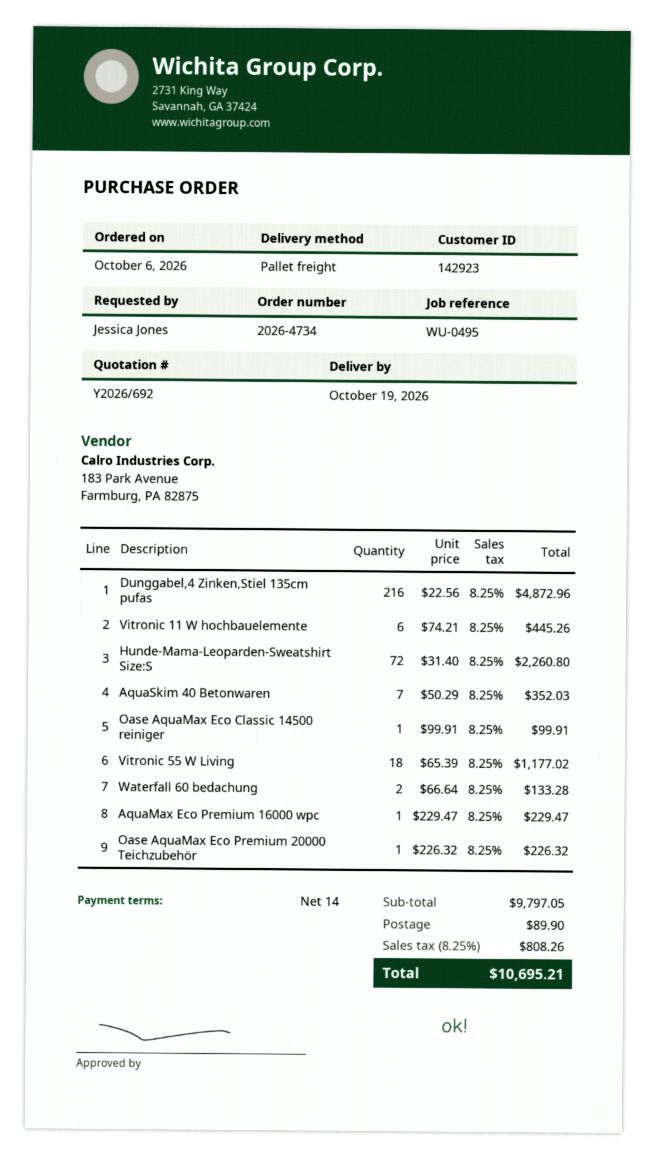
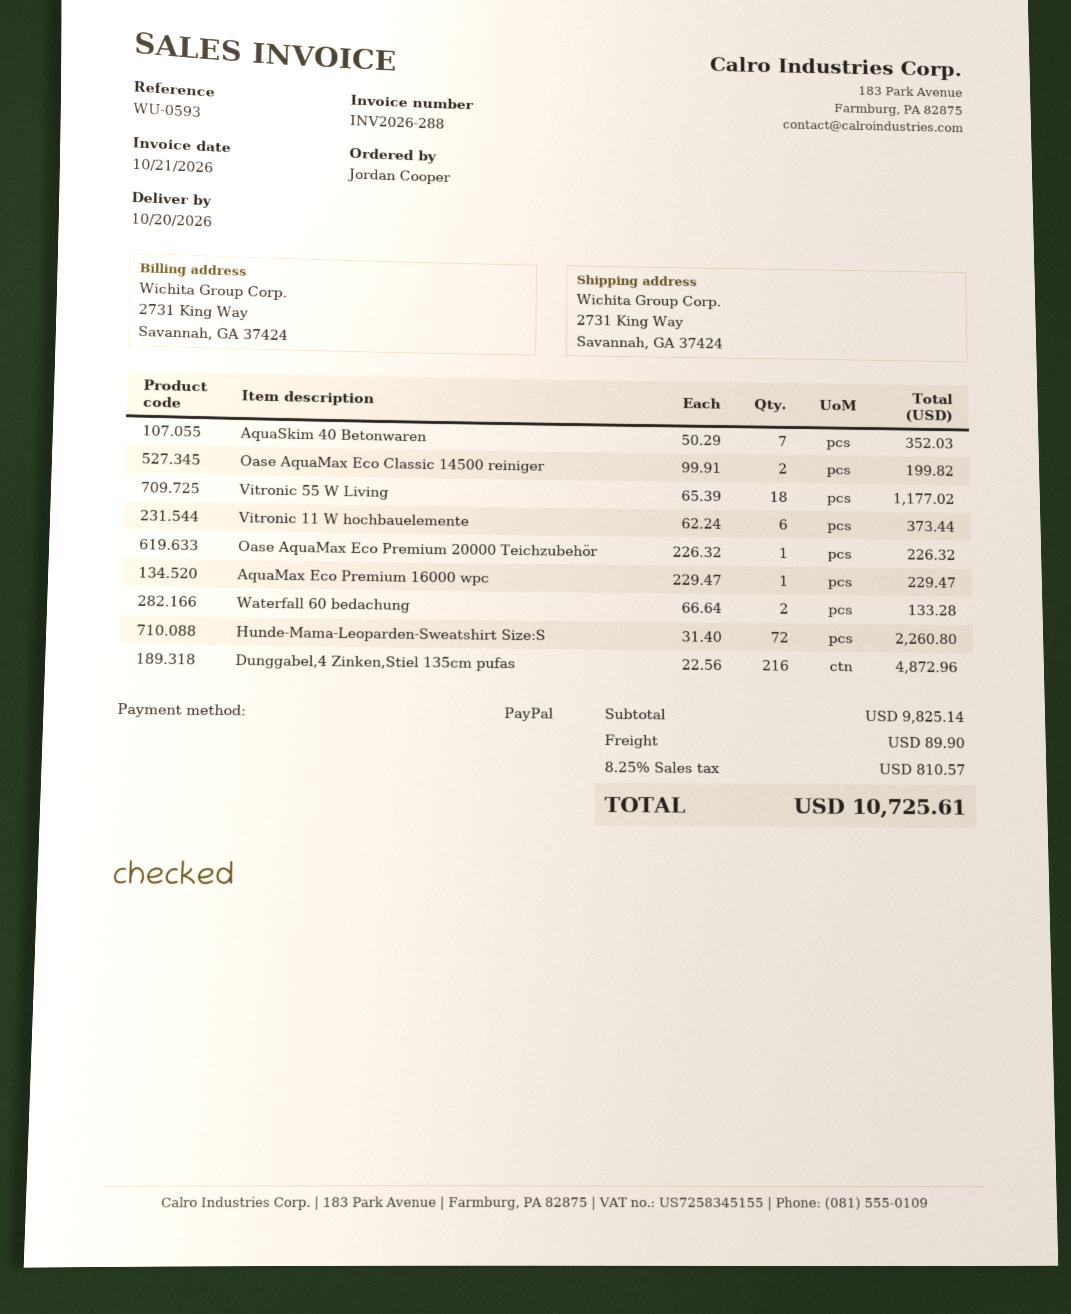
delivery date: 2026-10-19 -> 2026-10-20
reference: WU-0495 -> WU-0593
ordered by: Jessica Jones -> Jordan Cooper
Vitronic 11 W hochbauelemente: 6 x 74.21 = 445.26 -> 6 x 62.24 = 373.44
Oase AquaMax Eco Classic 14500 reiniger: 1 x 99.91 = 99.91 -> 2 x 99.91 = 199.82
subtotal: 9797.05 -> 9825.14
tax: 8.25% = 808.26 -> 8.25% = 810.57
total: 10695.21 -> 10725.61

